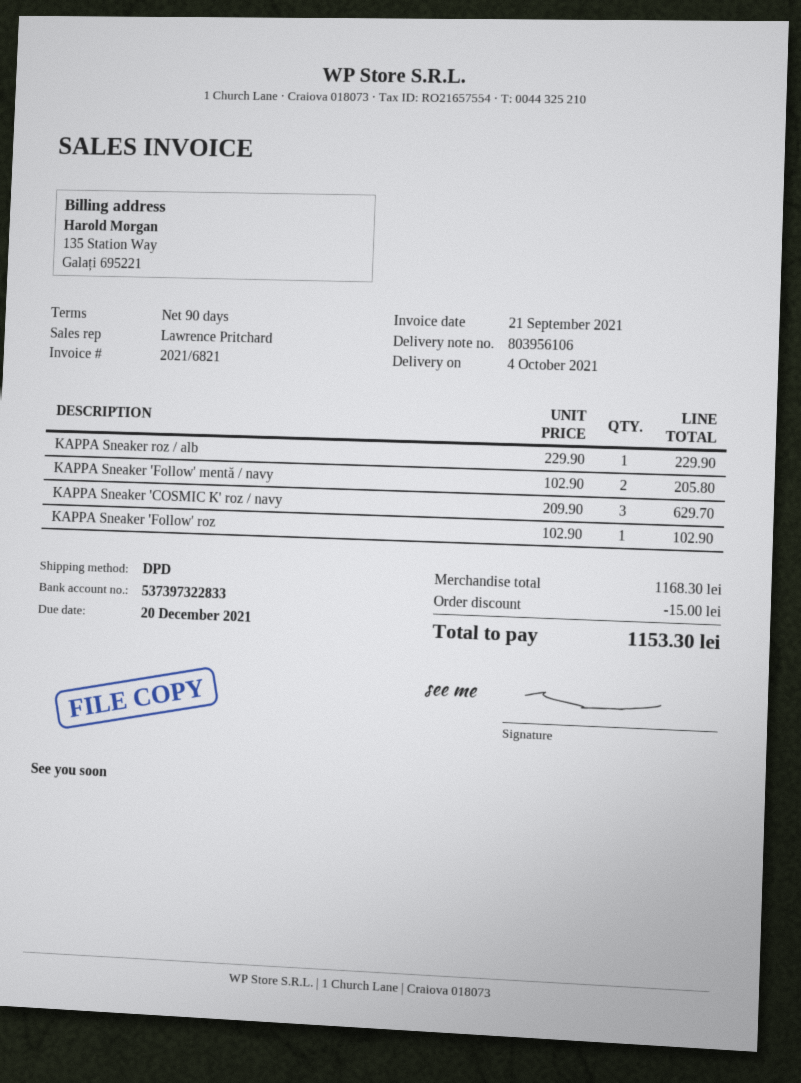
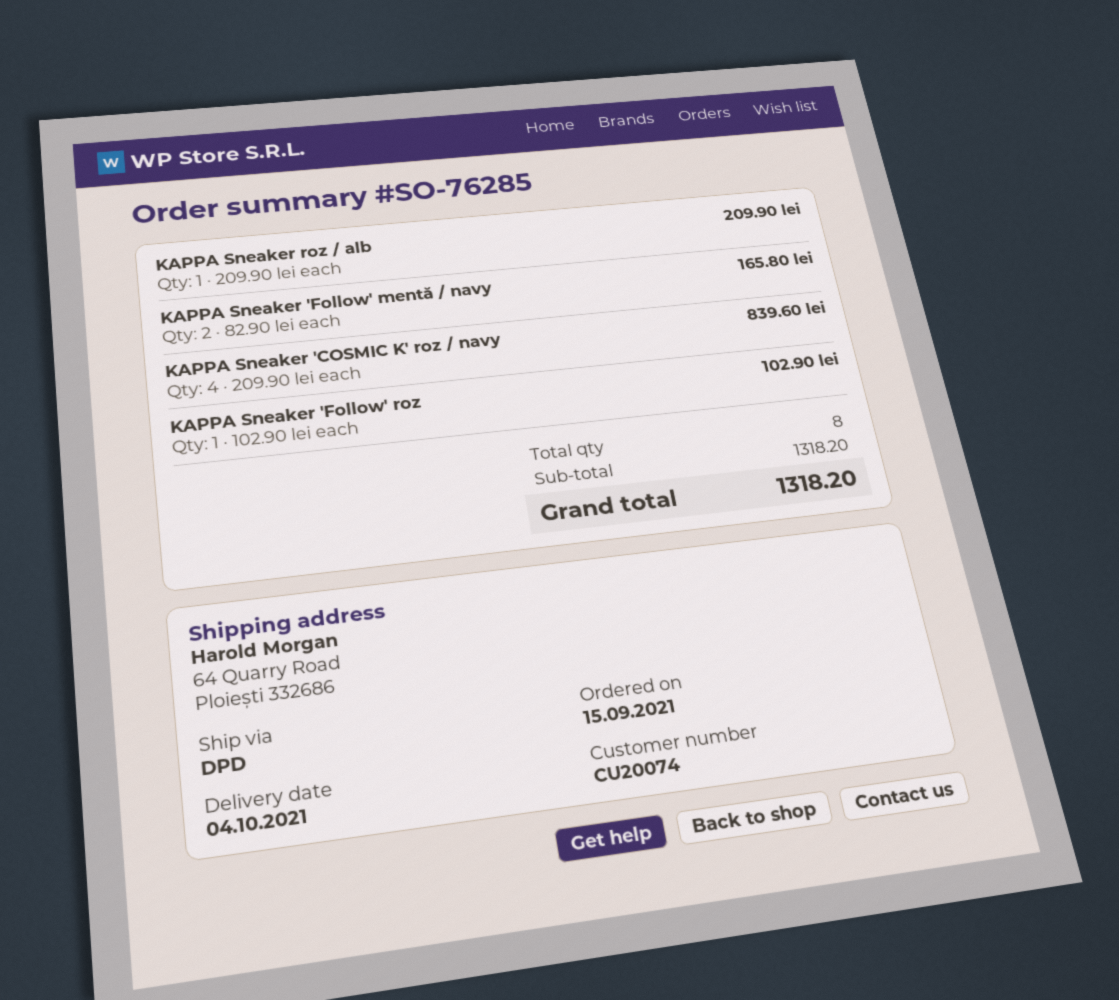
KAPPA Sneaker roz / alb: 1 x 229.90 = 229.90 -> 1 x 209.90 = 209.90
KAPPA Sneaker 'Follow' mentă / navy: 2 x 102.90 = 205.80 -> 2 x 82.90 = 165.80
KAPPA Sneaker 'COSMIC K' roz / navy: 3 x 209.90 = 629.70 -> 4 x 209.90 = 839.60
subtotal: 1168.30 -> 1318.20
discount: 15.00 -> none
total: 1153.30 -> 1318.20

